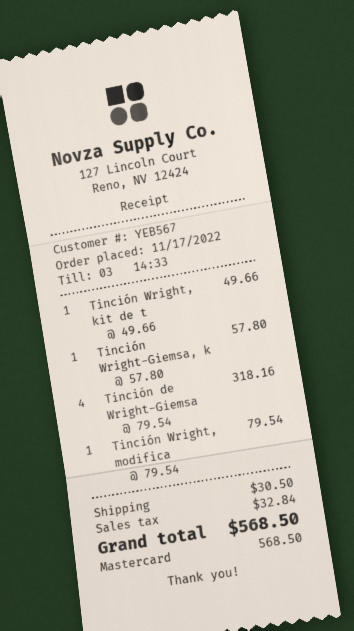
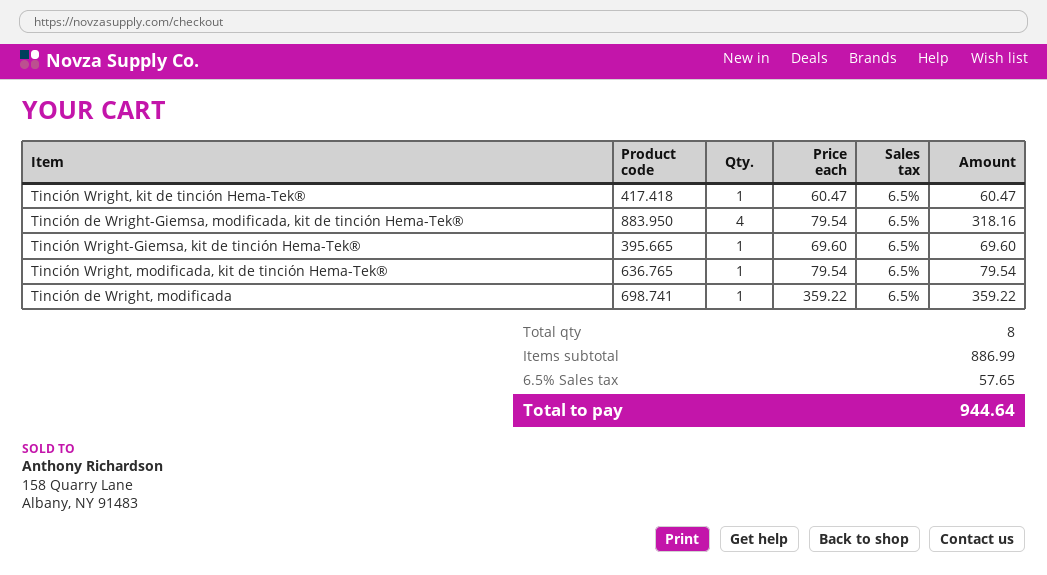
Tinción Wright, kit de t: 1 x 49.66 = 49.66 -> 1 x 60.47 = 60.47
Tinción Wright-Giemsa, k: 1 x 57.80 = 57.80 -> 1 x 69.60 = 69.60
Tinción de Wright, modificada: none -> 1 x 359.22 = 359.22
shipping: 30.50 -> none
tax: 32.84 -> 57.65
total: 568.50 -> 944.64

